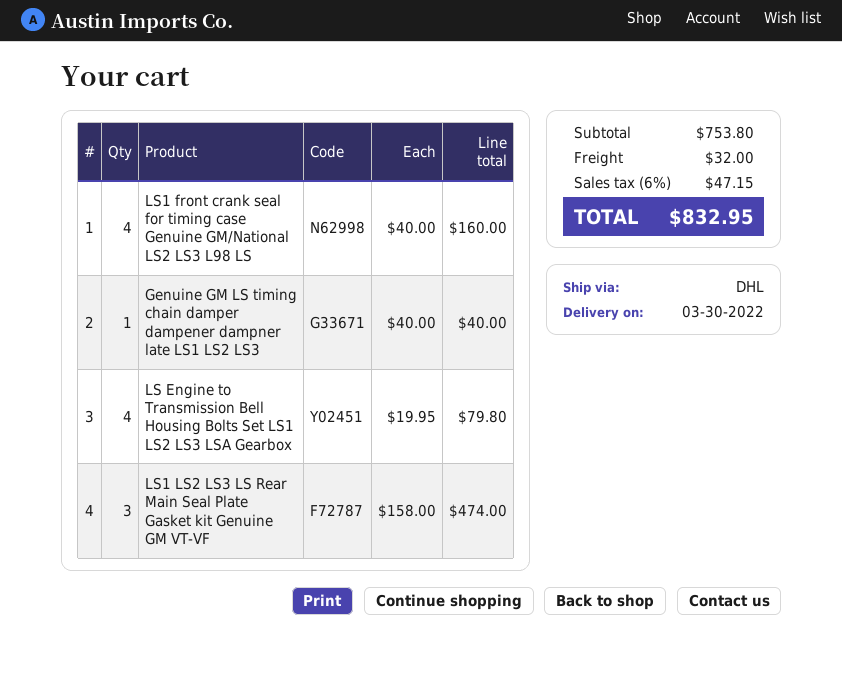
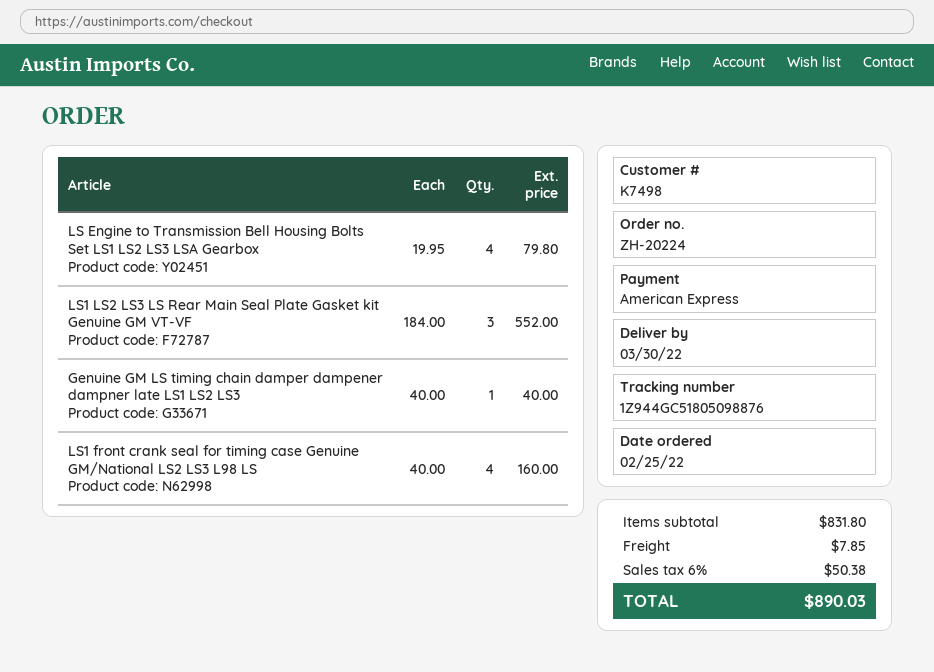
LS1 LS2 LS3 LS Rear Main Seal Plate Gasket kit Genuine GM VT-VF: 3 x 158.00 = 474.00 -> 3 x 184.00 = 552.00
subtotal: 753.80 -> 831.80
shipping: 32.00 -> 7.85
tax: 6% = 47.15 -> 6% = 50.38
total: 832.95 -> 890.03

